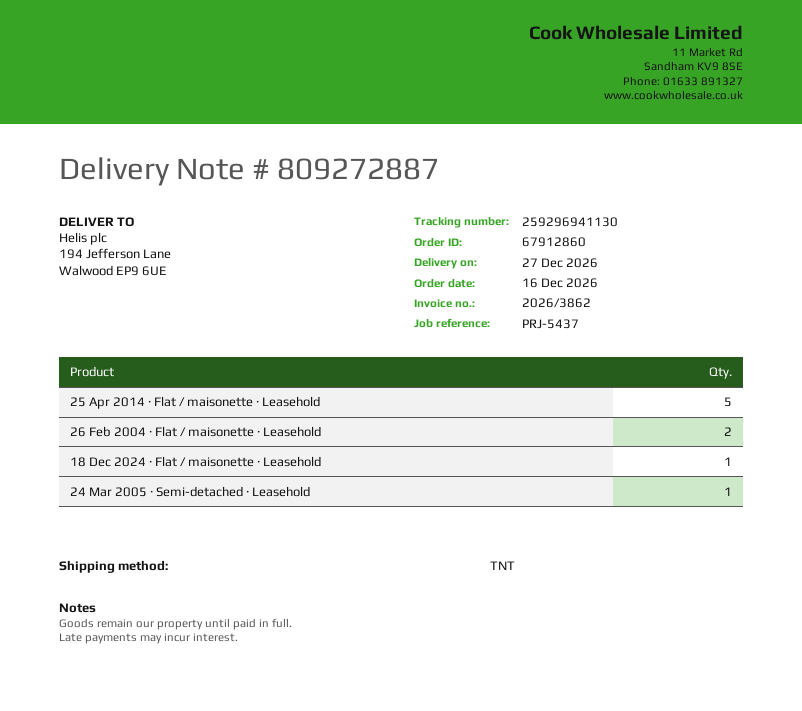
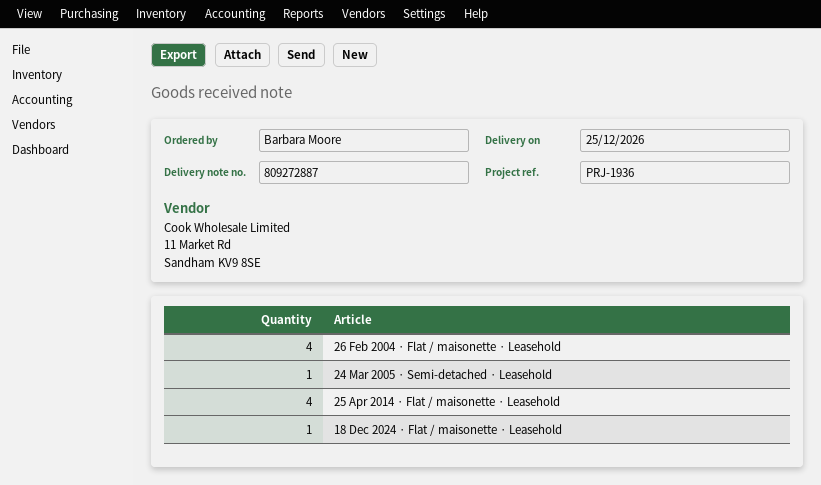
delivery date: 2026-12-27 -> 2026-12-25
reference: PRJ-5437 -> PRJ-1936
25 Apr 2014 · Flat / maisonette · Leasehold: 5 -> 4
26 Feb 2004 · Flat / maisonette · Leasehold: 2 -> 4

